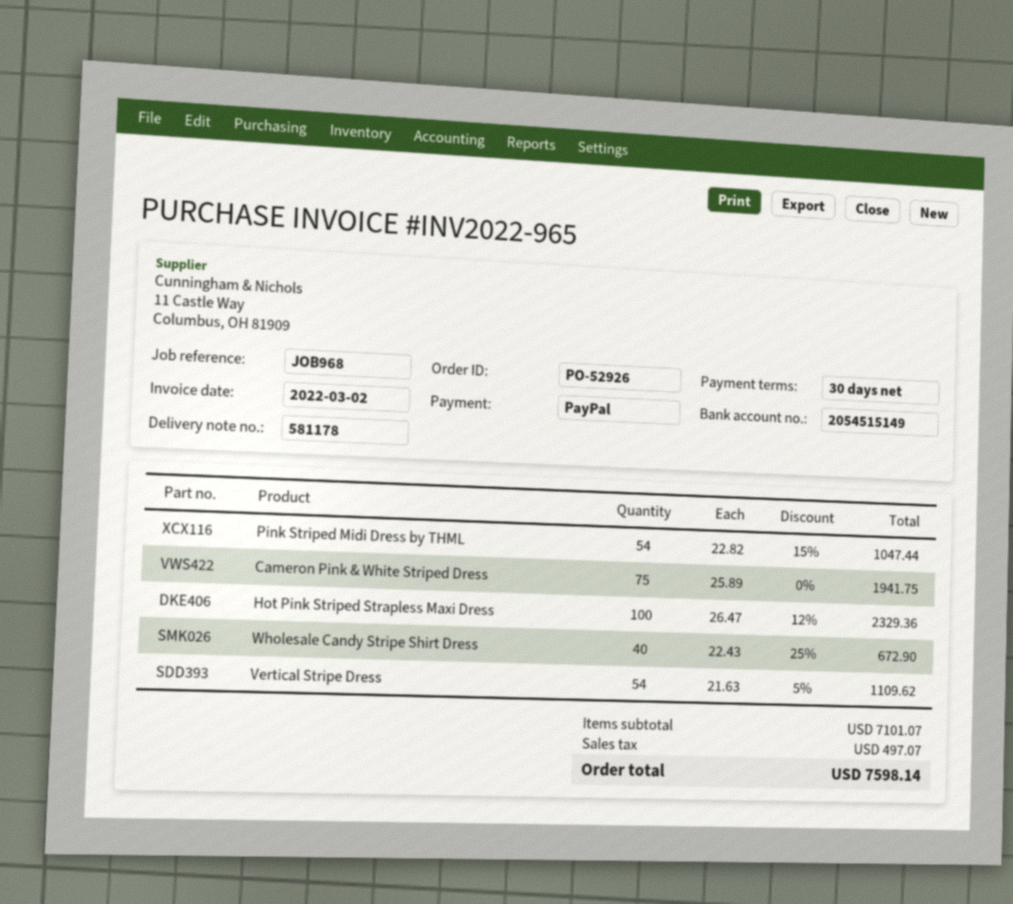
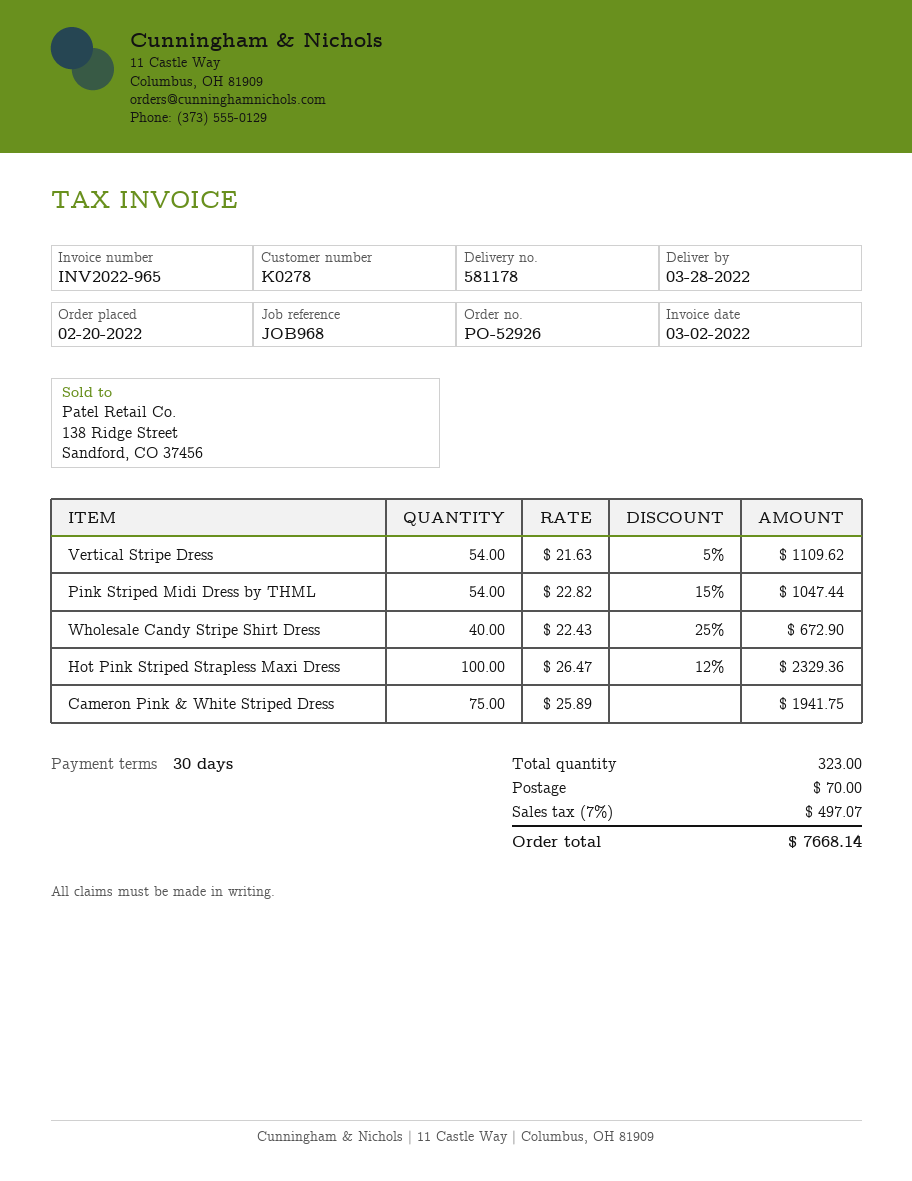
shipping: none -> 70.00
total: 7598.14 -> 7668.14

